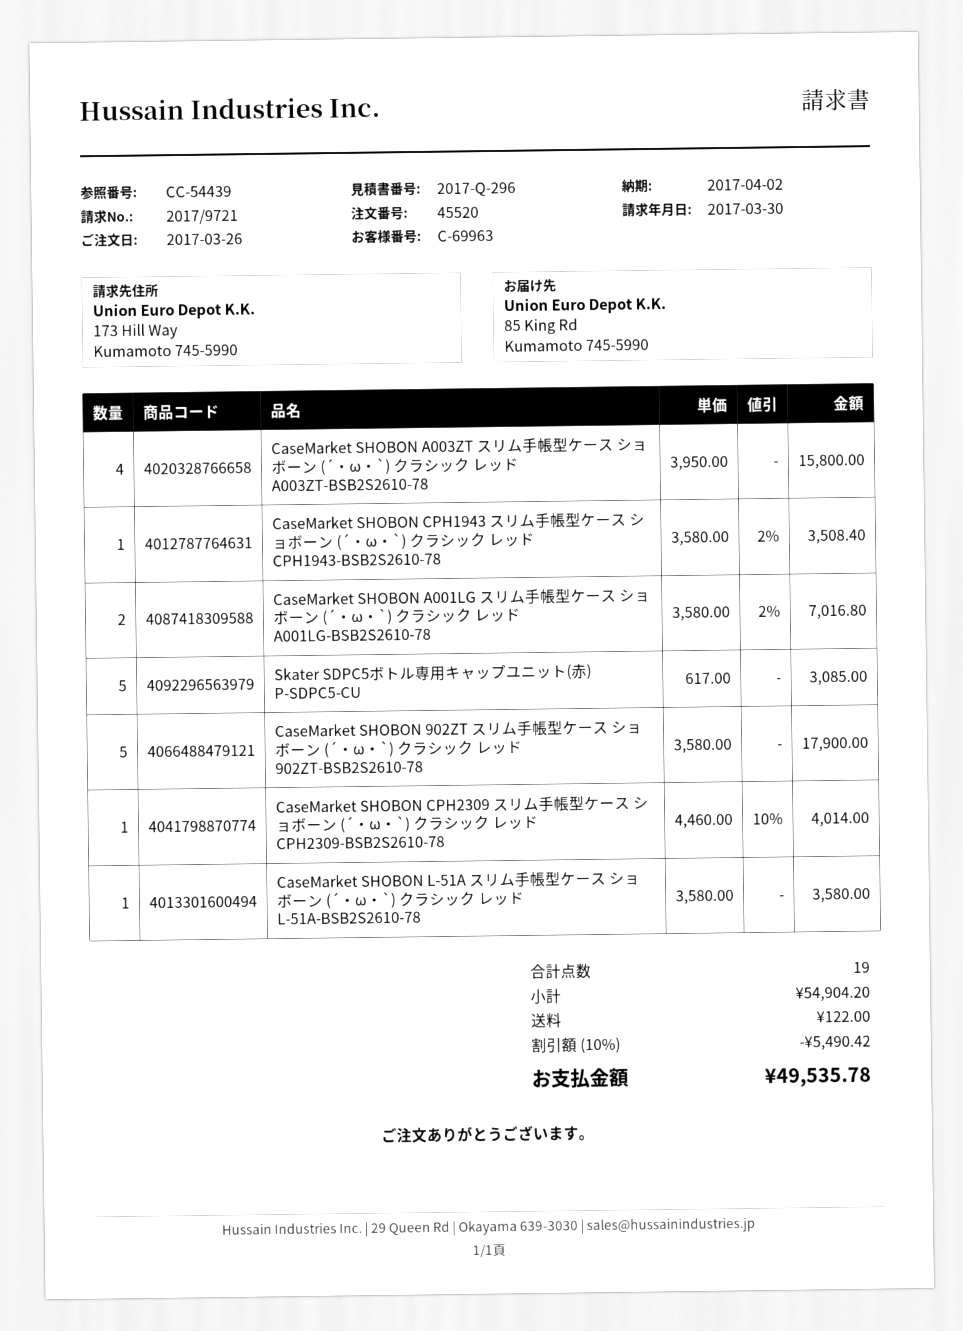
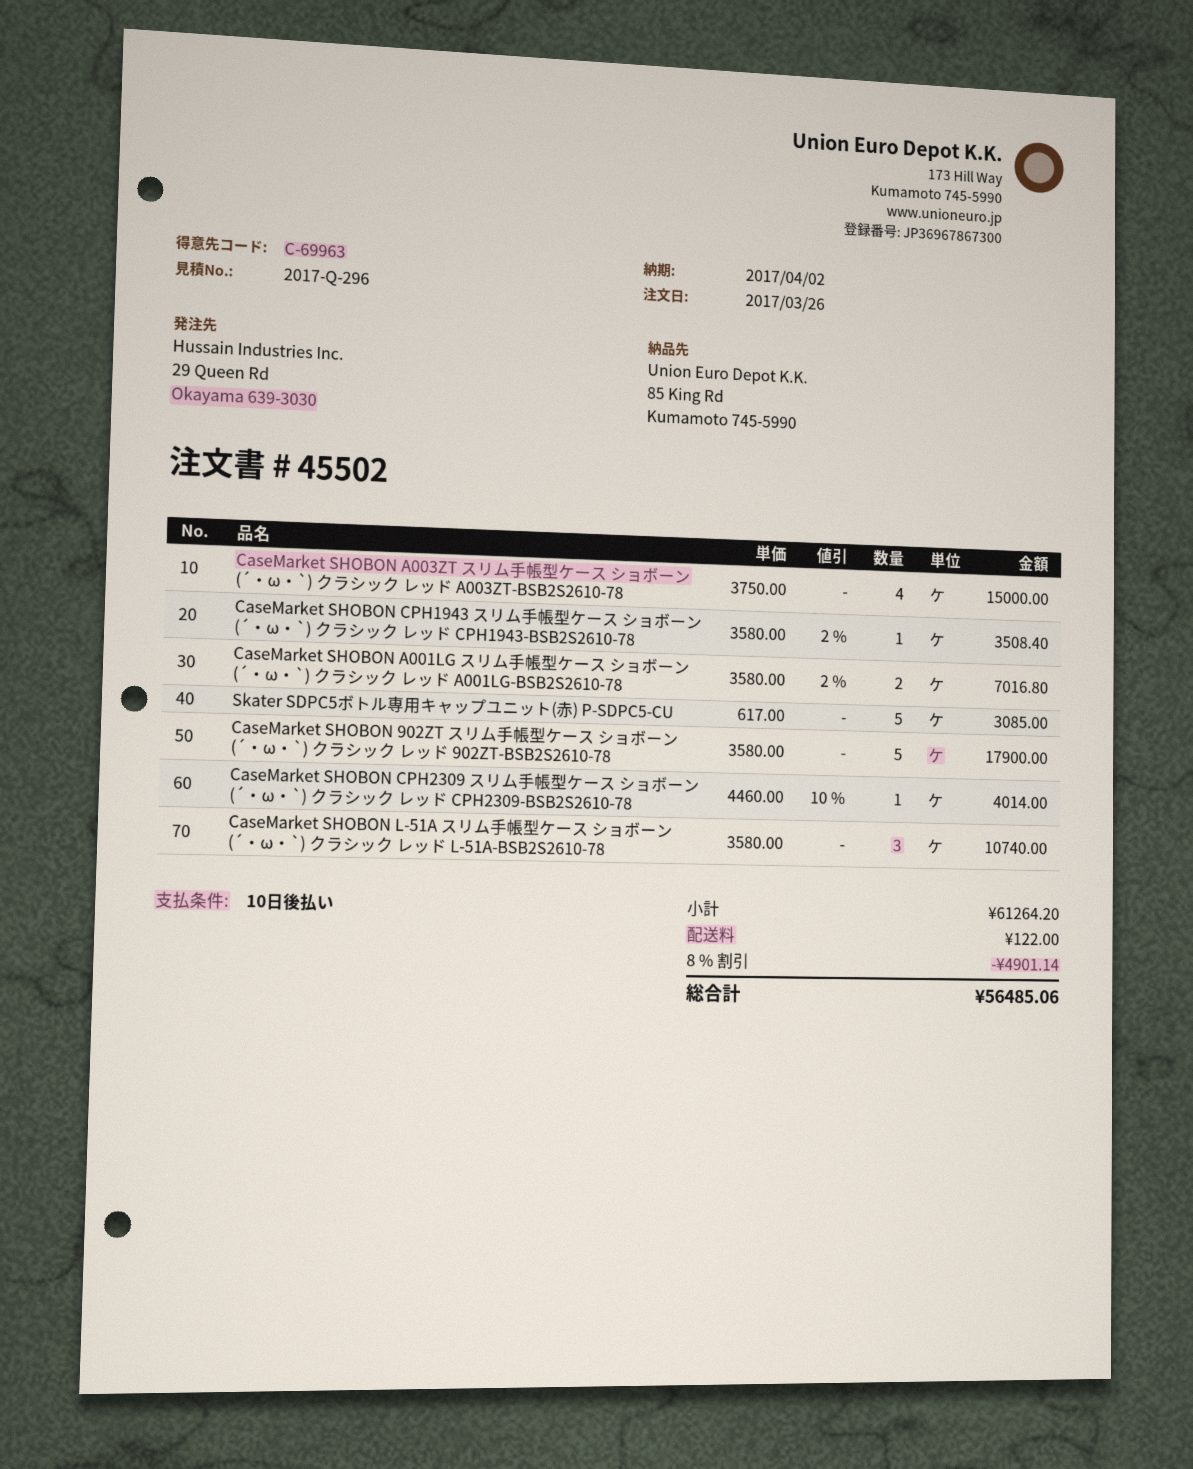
order number: 45520 -> 45502
CaseMarket SHOBON A003ZT スリム手帳型ケース ショボーン (´・ω・`) クラシック レッド A003ZT-BSB2S2610-78: 4 x 3950.00 = 15800.00 -> 4 x 3750.00 = 15000.00
CaseMarket SHOBON L-51A スリム手帳型ケース ショボーン (´・ω・`) クラシック レッド L-51A-BSB2S2610-78: 1 x 3580.00 = 3580.00 -> 3 x 3580.00 = 10740.00
subtotal: 54904.20 -> 61264.20
discount: 10% = 5490.42 -> 8% = 4901.14
total: 49535.78 -> 56485.06

